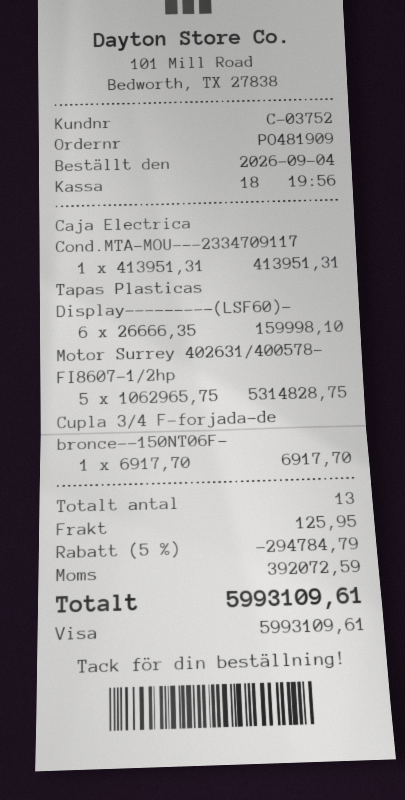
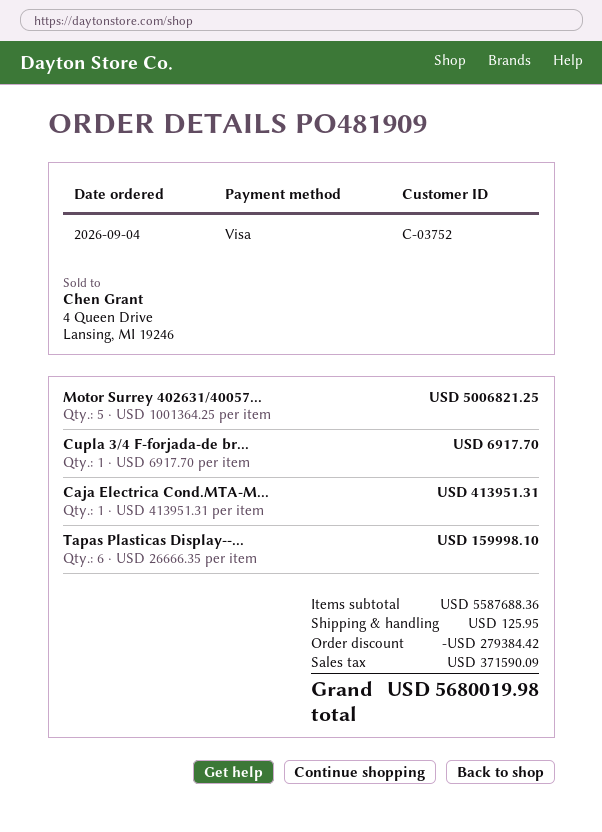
Motor Surrey 402631/400578- FI8607-1/2hp: 5 x 1062965.75 = 5314828.75 -> 5 x 1001364.25 = 5006821.25
discount: 294784.79 -> 279384.42
tax: 392072.59 -> 371590.09
total: 5993109.61 -> 5680019.98

